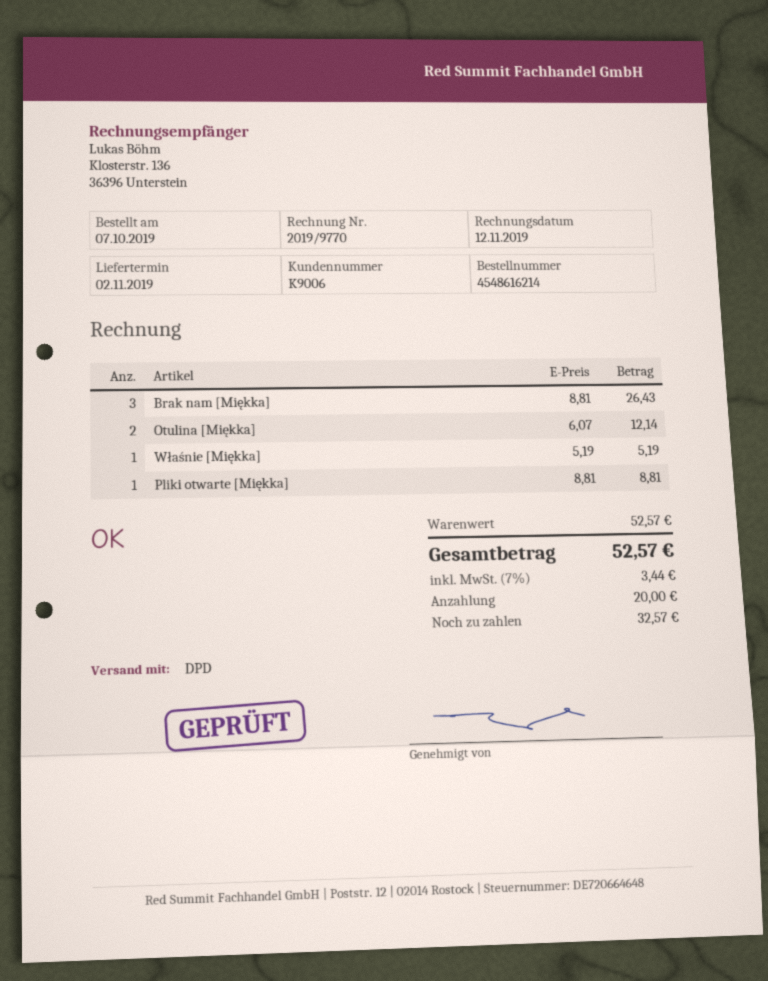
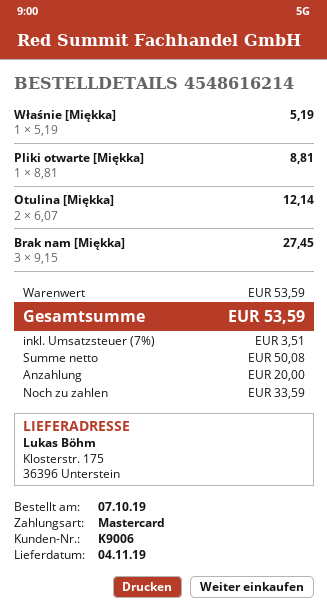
delivery date: 2019-11-02 -> 2019-11-04
Brak nam [Miękka]: 3 x 8.81 = 26.43 -> 3 x 9.15 = 27.45
subtotal: 52.57 -> 53.59
tax: 7% = 3.44 -> 7% = 3.51
total: 52.57 -> 53.59
balance: 32.57 -> 33.59

